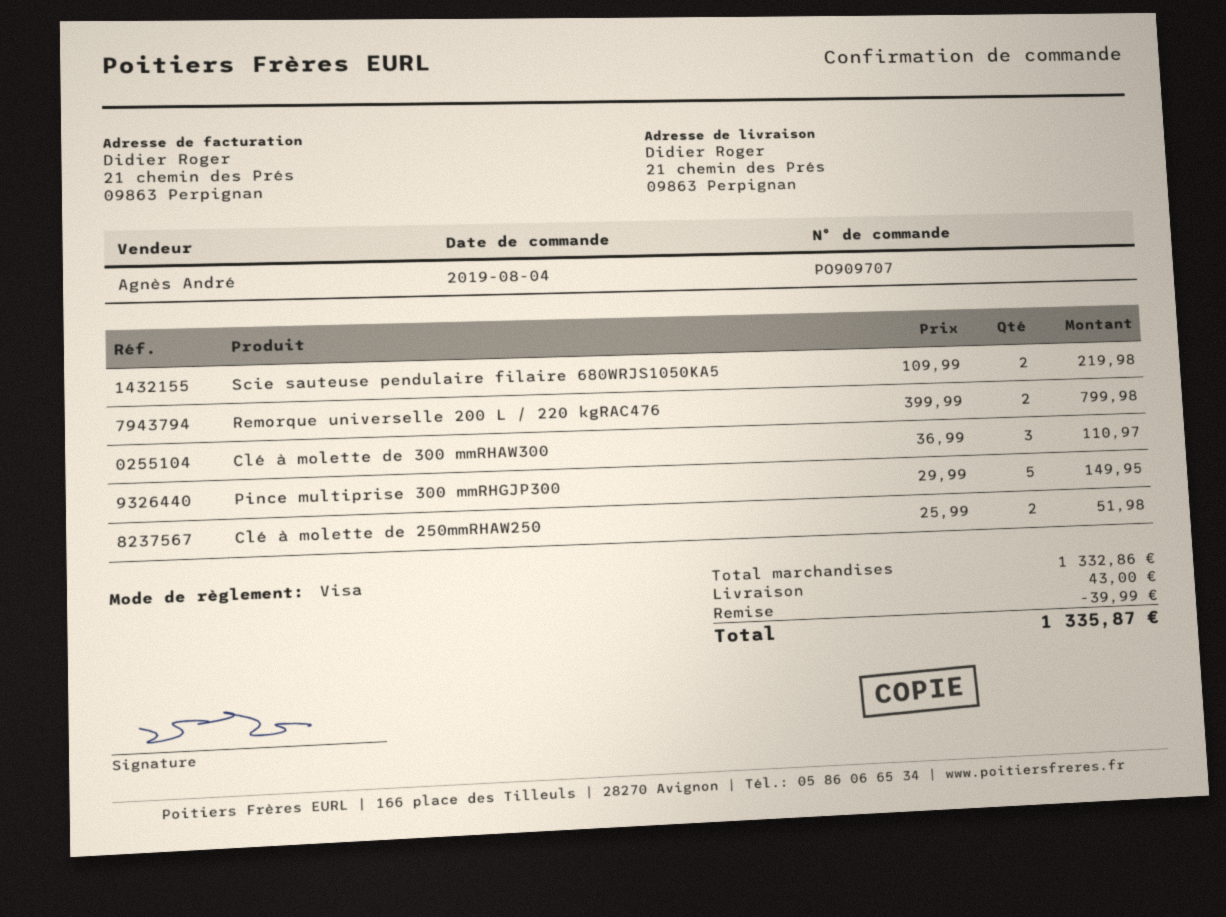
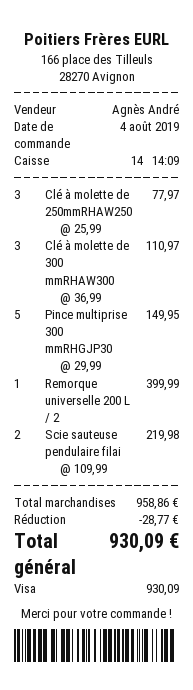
Remorque universelle 200 L / 220 kgRAC476: 2 x 399.99 = 799.98 -> 1 x 399.99 = 399.99
Clé à molette de 250mmRHAW250: 2 x 25.99 = 51.98 -> 3 x 25.99 = 77.97
subtotal: 1332.86 -> 958.86
discount: 39.99 -> 28.77
shipping: 43.00 -> none
total: 1335.87 -> 930.09

